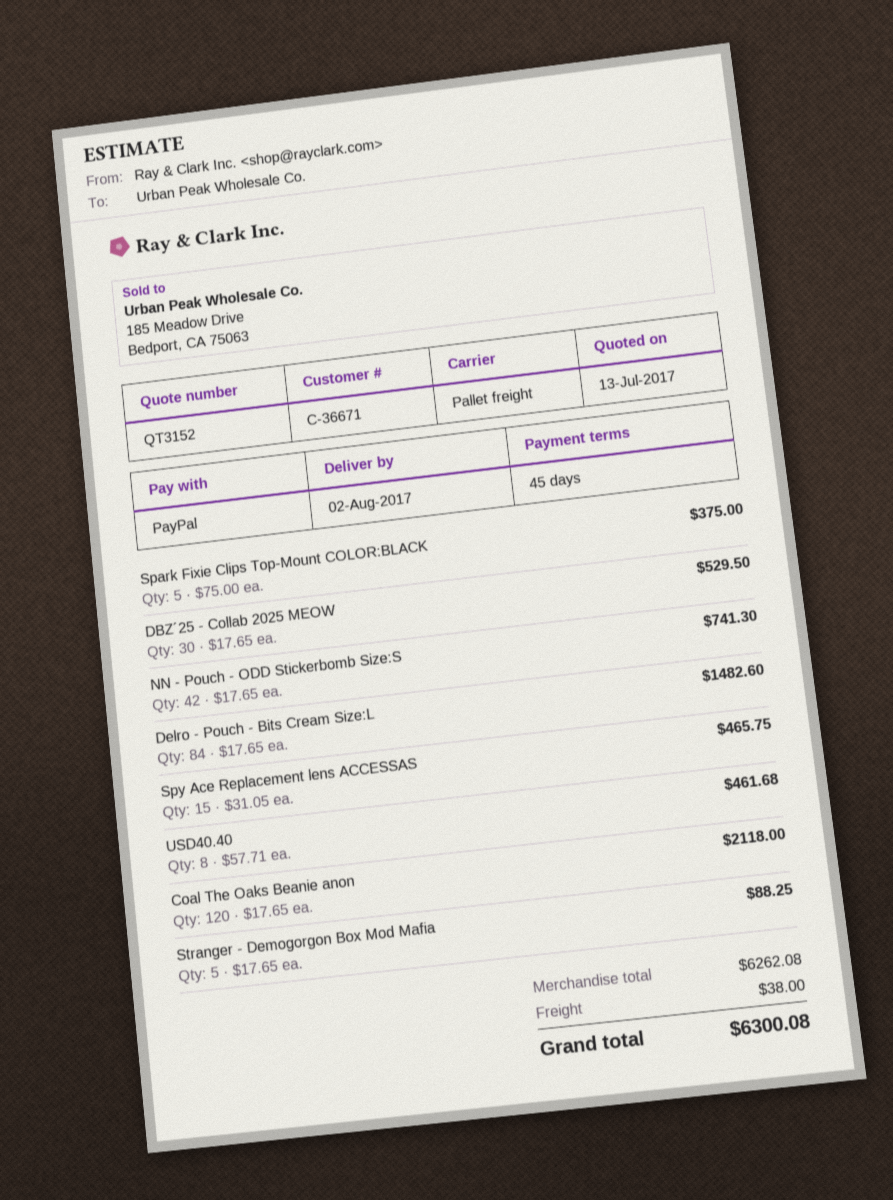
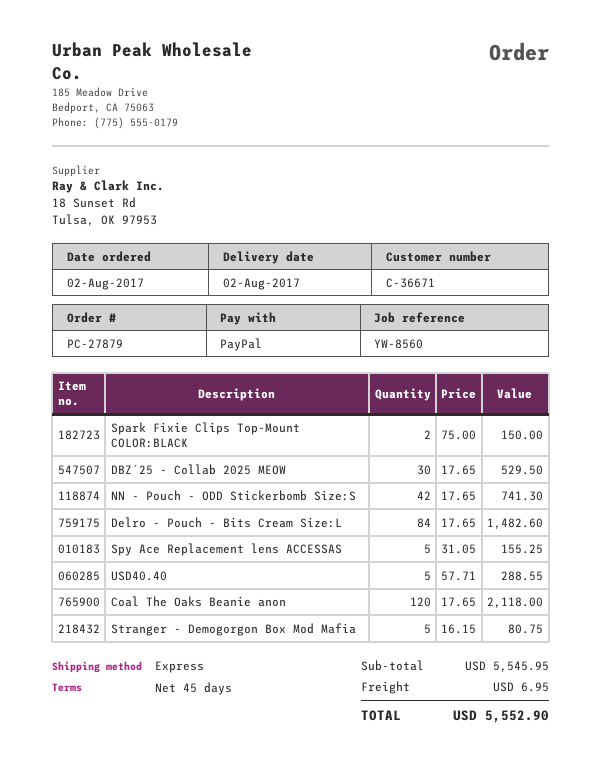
shipping method: pallet freight -> express
Spark Fixie Clips Top-Mount COLOR:BLACK: 5 x 75.00 = 375.00 -> 2 x 75.00 = 150.00
Spy Ace Replacement lens ACCESSAS: 15 x 31.05 = 465.75 -> 5 x 31.05 = 155.25
USD40.40: 8 x 57.71 = 461.68 -> 5 x 57.71 = 288.55
Stranger - Demogorgon Box Mod Mafia: 5 x 17.65 = 88.25 -> 5 x 16.15 = 80.75
subtotal: 6262.08 -> 5545.95
shipping: 38.00 -> 6.95
total: 6300.08 -> 5552.90

